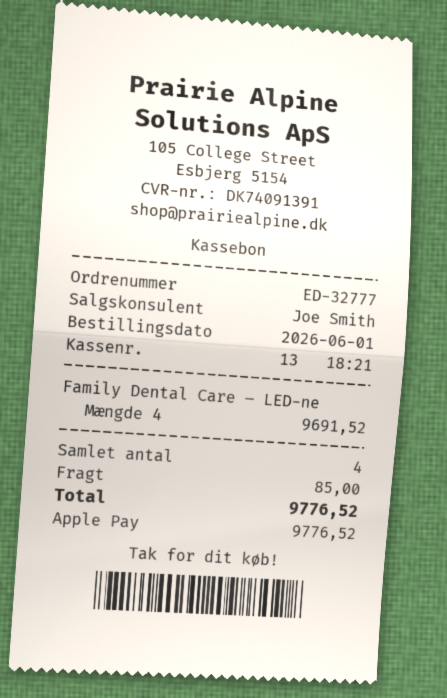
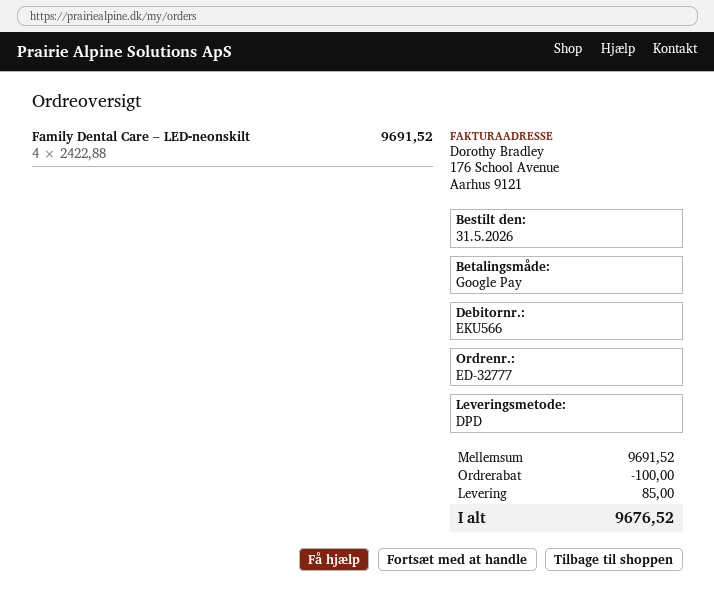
order date: 2026-06-01 -> 2026-05-31
payment method: Apple Pay -> Google Pay
discount: none -> 100.00
total: 9776.52 -> 9676.52

